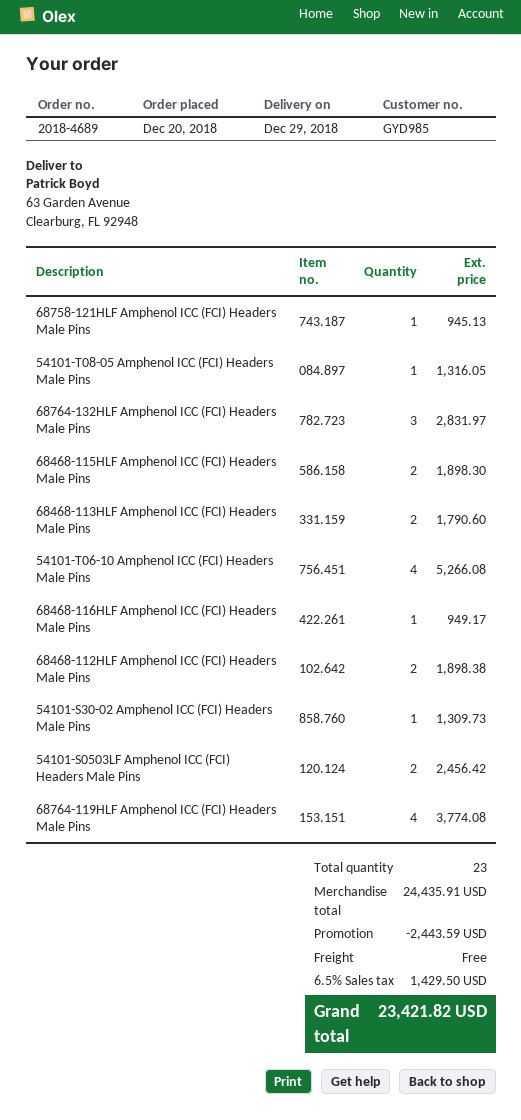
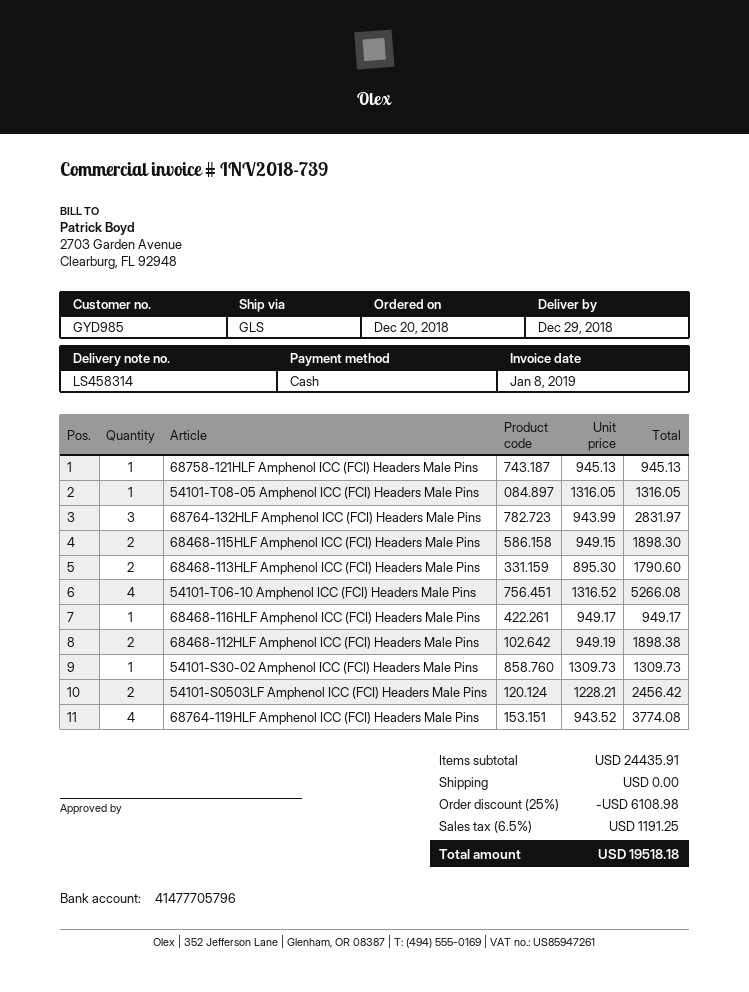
discount: 2443.59 -> 6108.98
tax: 6.5% = 1429.50 -> 6.5% = 1191.25
total: 23421.82 -> 19518.18

